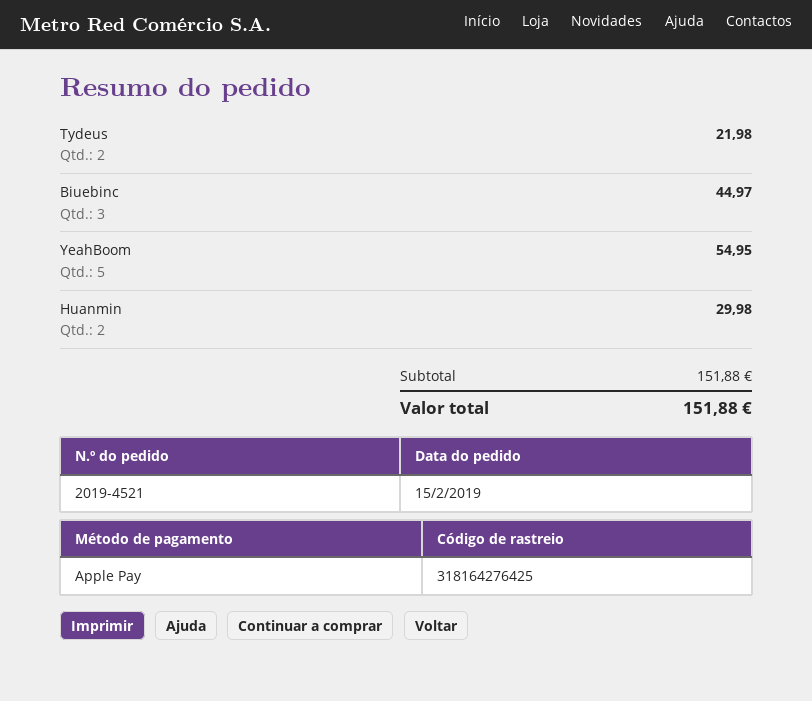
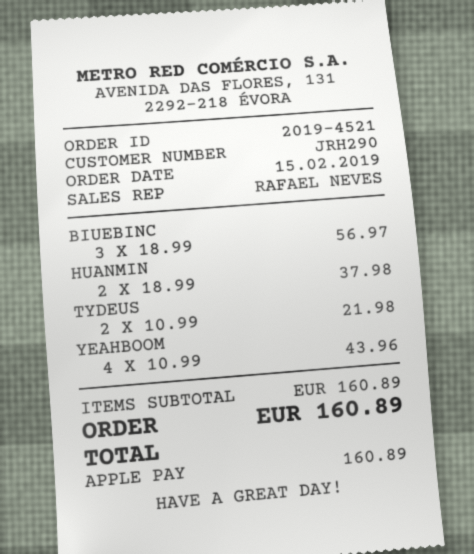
Biuebinc: 3 for 44.97 -> 3 for 56.97
YeahBoom: 5 for 54.95 -> 4 for 43.96
Huanmin: 2 for 29.98 -> 2 for 37.98
subtotal: 151.88 -> 160.89
total: 151.88 -> 160.89

